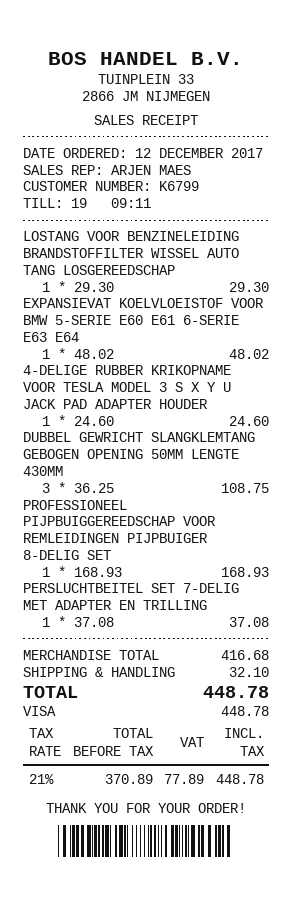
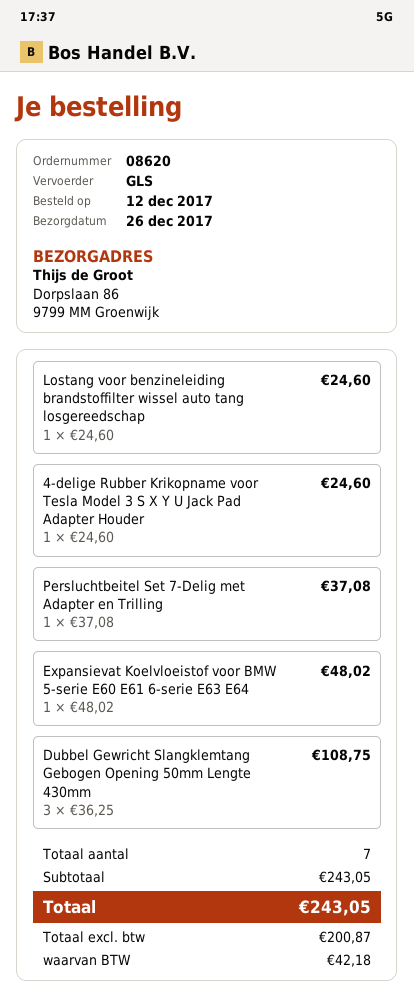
LOSTANG VOOR BENZINELEIDING BRANDSTOFFILTER WISSEL AUTO TANG LOSGEREEDSCHAP: 1 x 29.30 = 29.30 -> 1 x 24.60 = 24.60
PROFESSIONEEL PIJPBUIGGEREEDSCHAP VOOR REMLEIDINGEN PIJPBUIGER 8-DELIG SET: 1 x 168.93 = 168.93 -> none
subtotal: 416.68 -> 243.05
shipping: 32.10 -> none
net: 370.89 -> 200.87
tax: 77.89 -> 42.18
total: 448.78 -> 243.05

